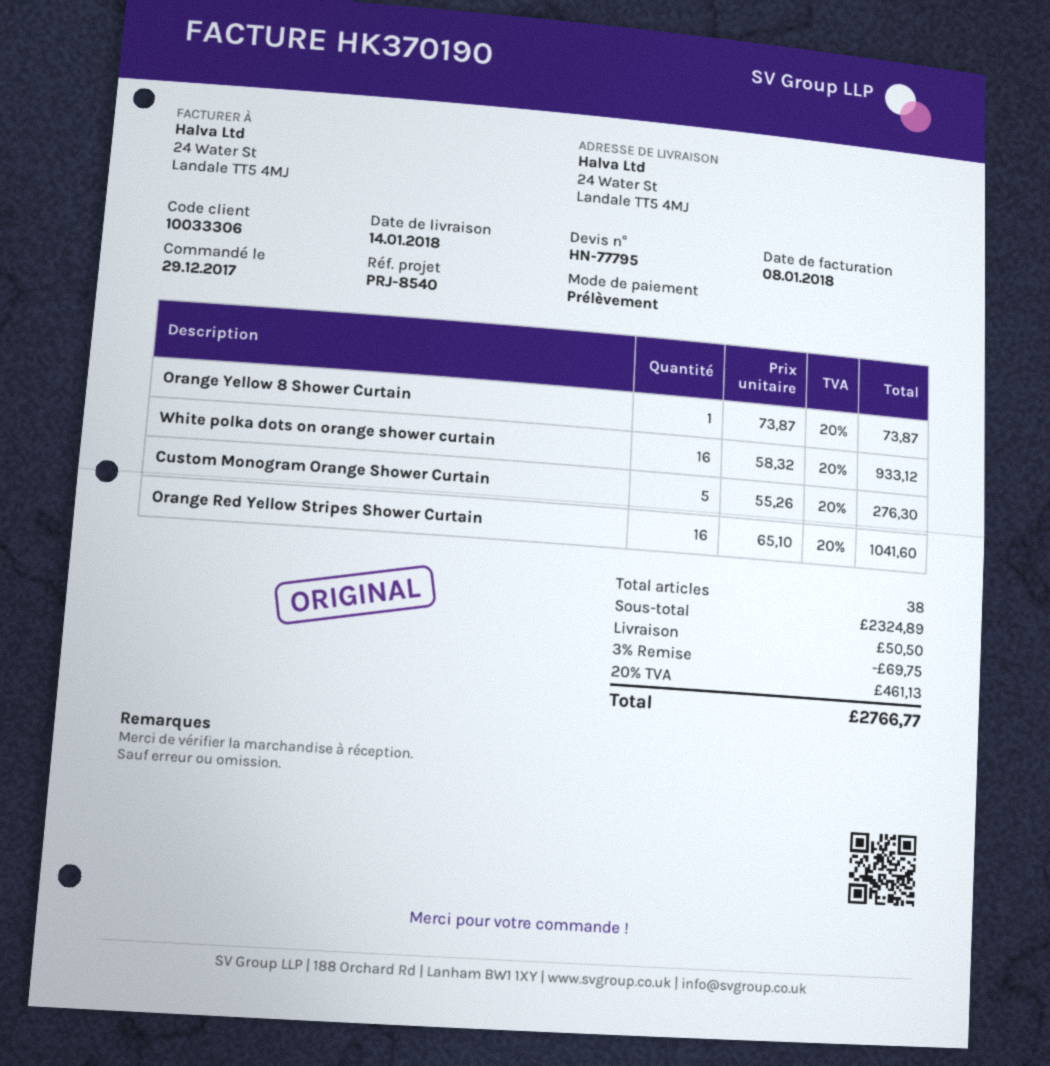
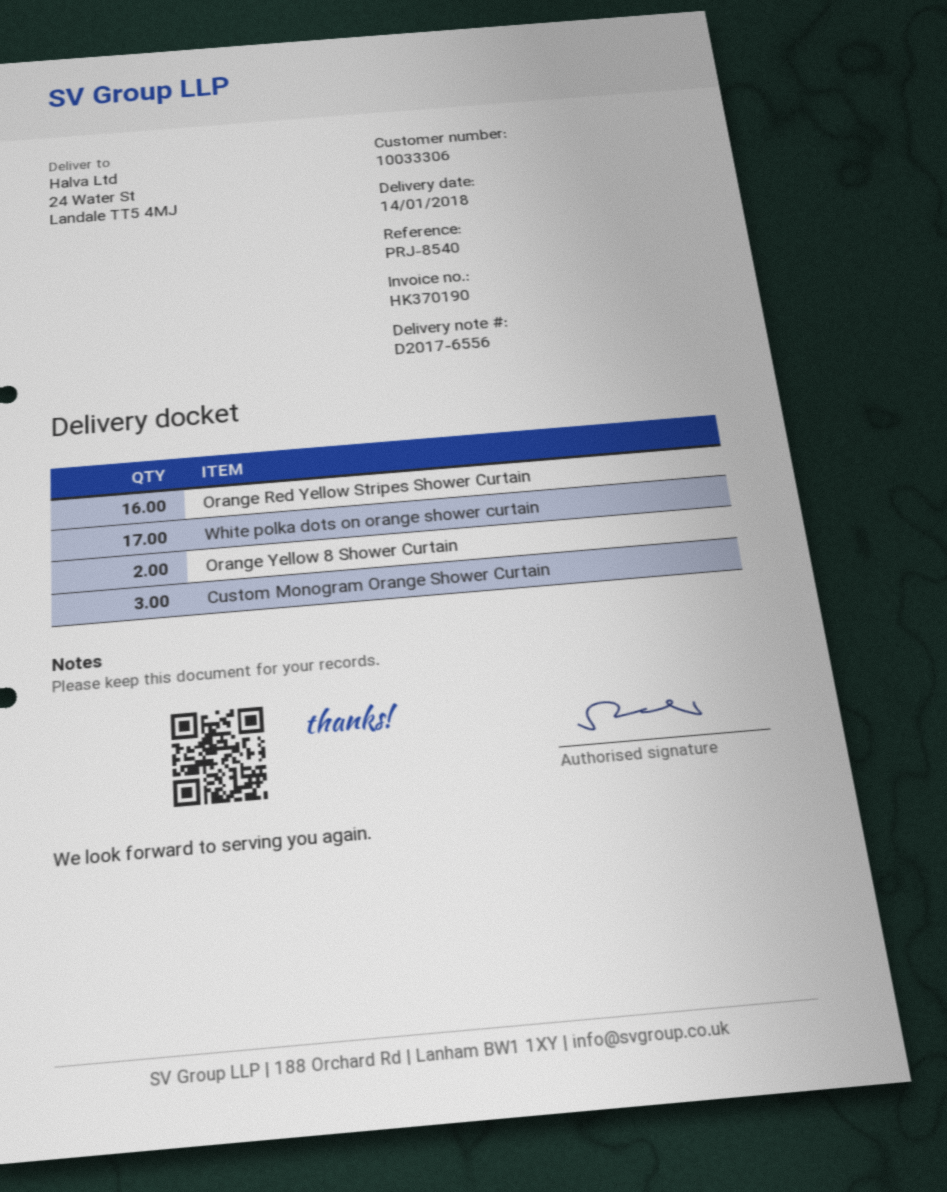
Orange Yellow 8 Shower Curtain: 1 -> 2
White polka dots on orange shower curtain: 16 -> 17
Custom Monogram Orange Shower Curtain: 5 -> 3

